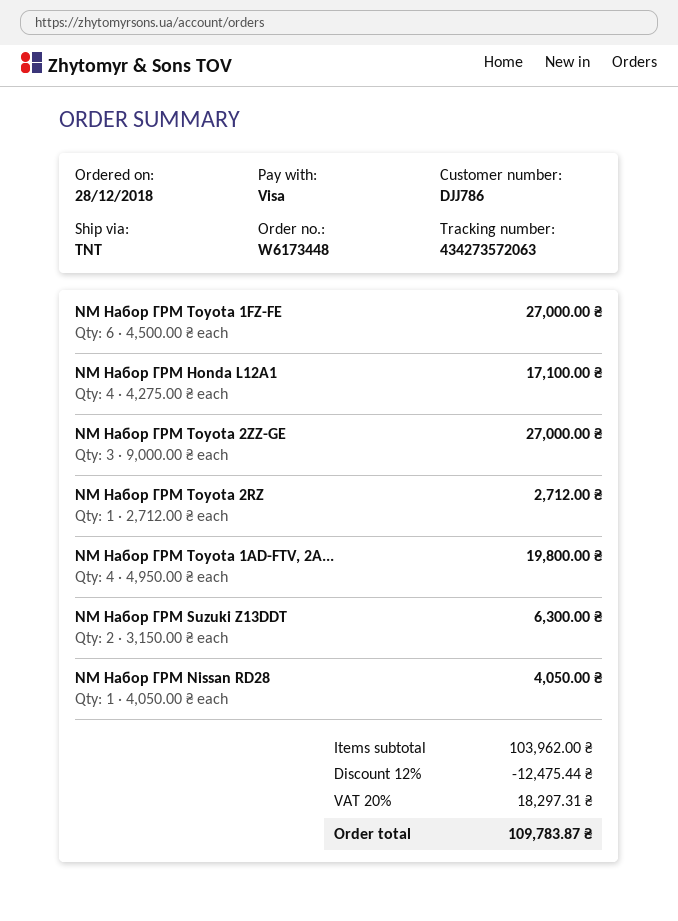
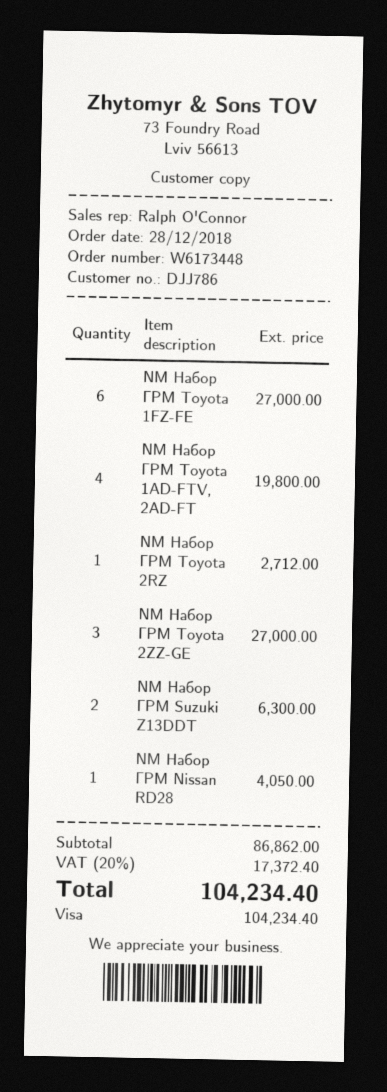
NM Набор ГРМ Honda L12A1: 4 for 17100.00 -> none
subtotal: 103962.00 -> 86862.00
discount: 12% = 12475.44 -> none
tax: 20% = 18297.31 -> 20% = 17372.40
total: 109783.87 -> 104234.40

